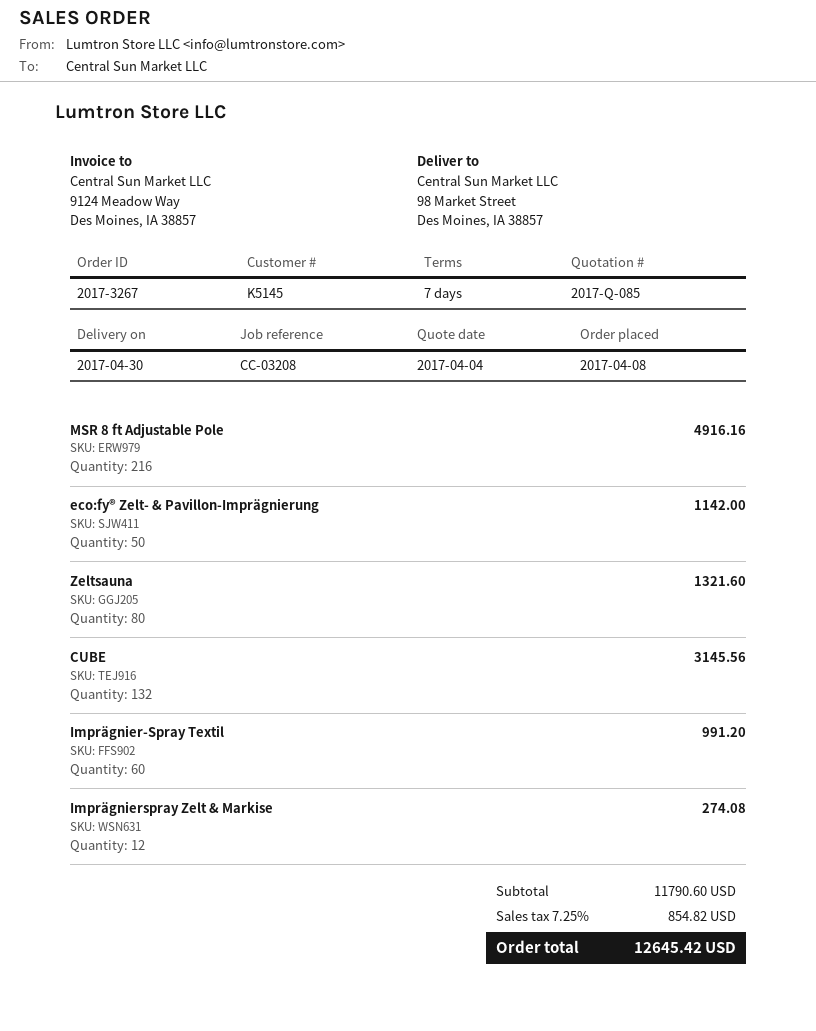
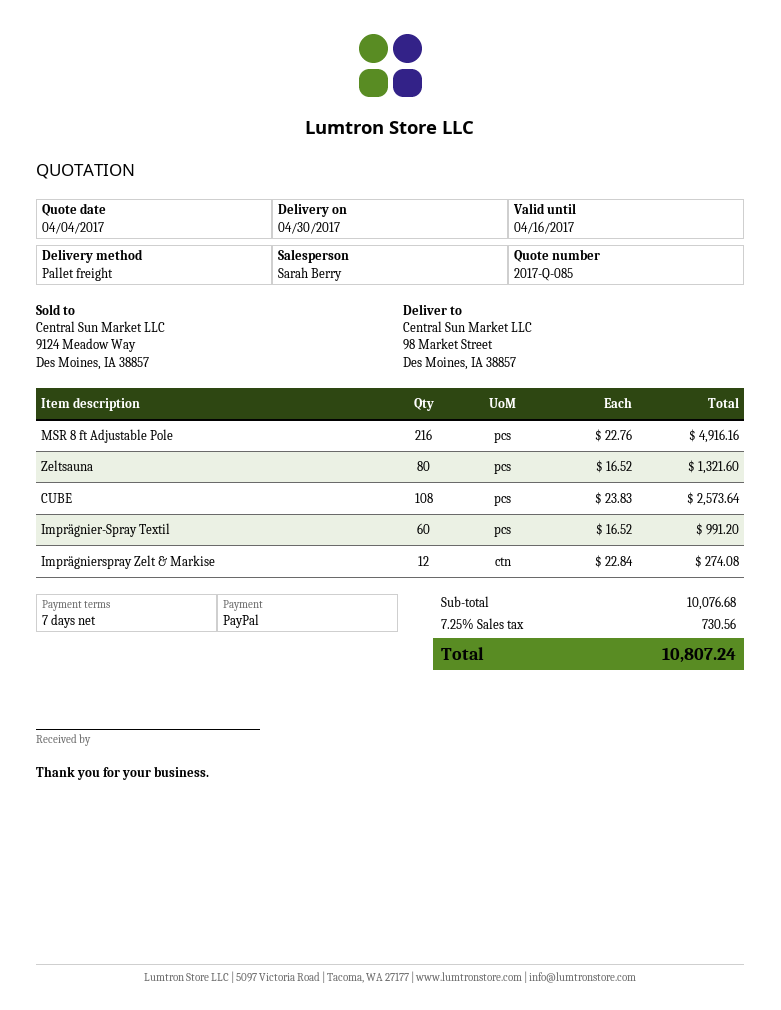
eco:fy® Zelt- & Pavillon-Imprägnierung: 50 for 1142.00 -> none
CUBE: 132 for 3145.56 -> 108 for 2573.64
subtotal: 11790.60 -> 10076.68
tax: 7.25% = 854.82 -> 7.25% = 730.56
total: 12645.42 -> 10807.24

